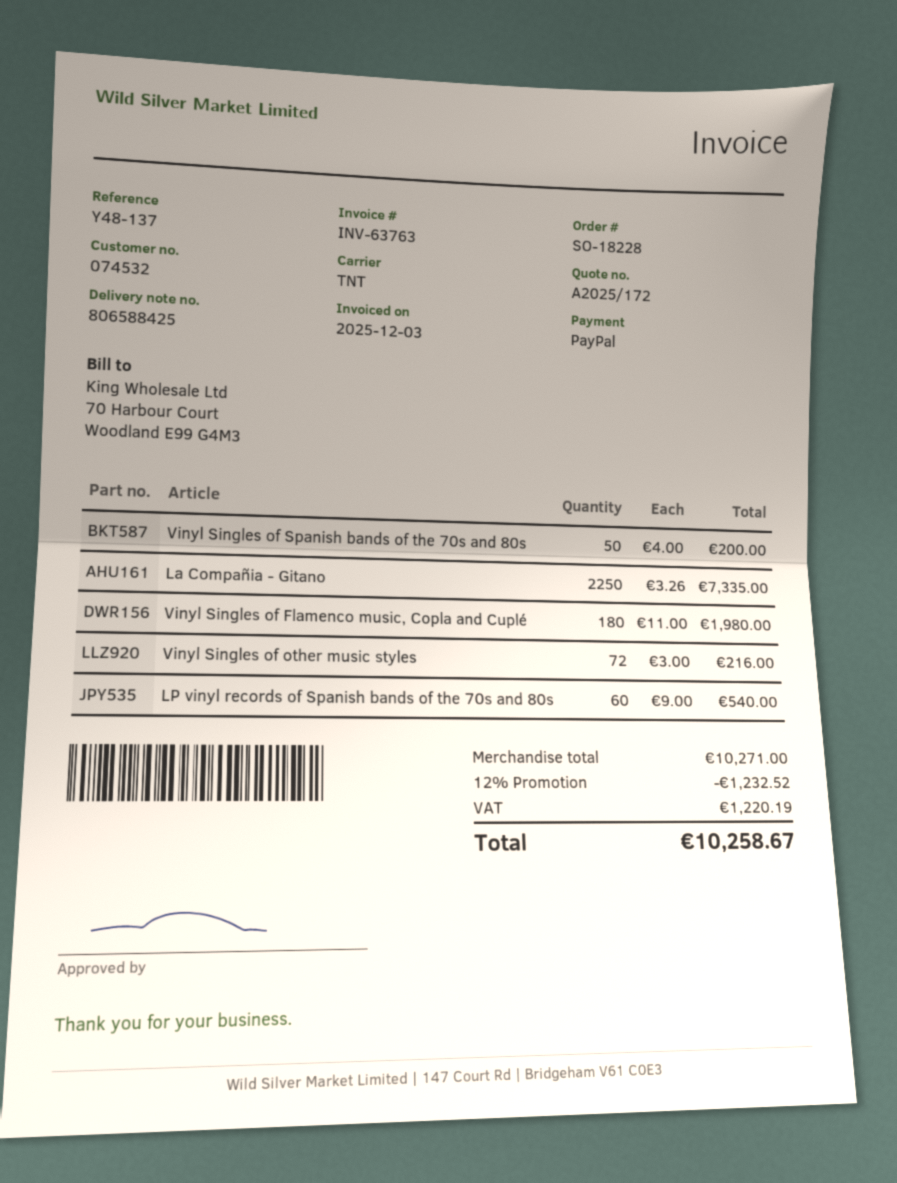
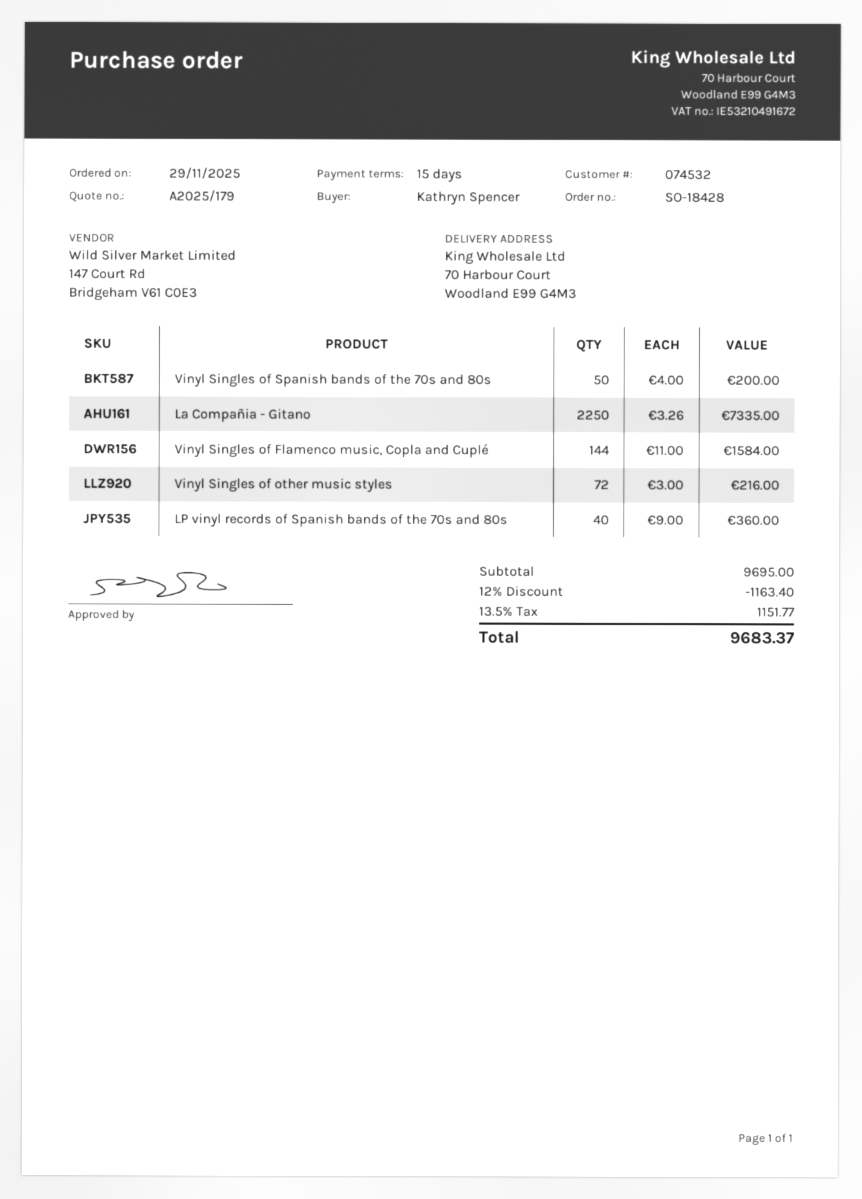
quote number: A2025/172 -> A2025/179
order number: SO-18228 -> SO-18428
Vinyl Singles of Flamenco music, Copla and Cuplé: 180 x 11.00 = 1980.00 -> 144 x 11.00 = 1584.00
LP vinyl records of Spanish bands of the 70s and 80s: 60 x 9.00 = 540.00 -> 40 x 9.00 = 360.00
subtotal: 10271.00 -> 9695.00
discount: 12% = 1232.52 -> 12% = 1163.40
tax: 1220.19 -> 1151.77
total: 10258.67 -> 9683.37

